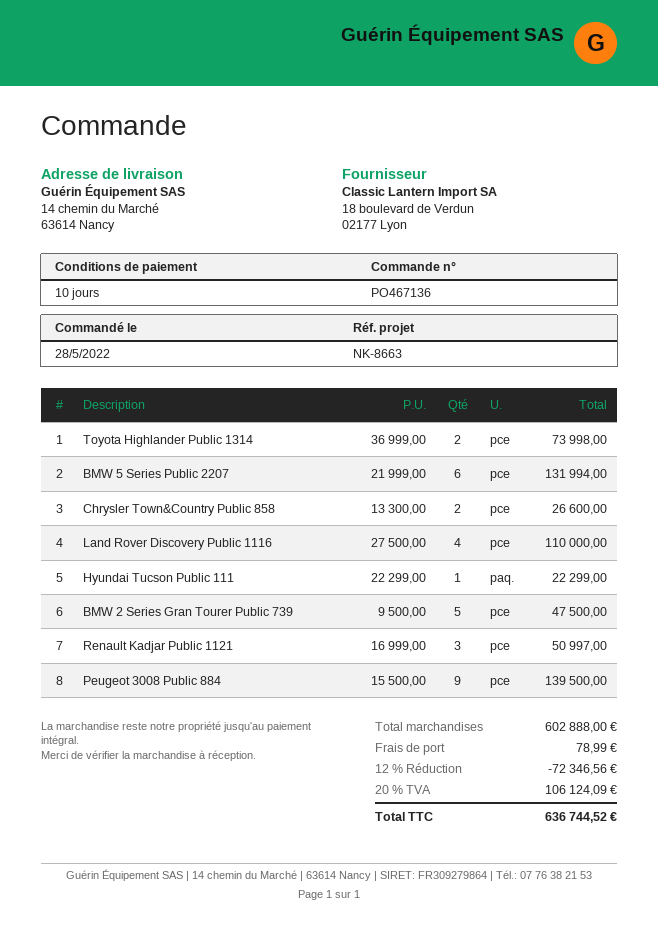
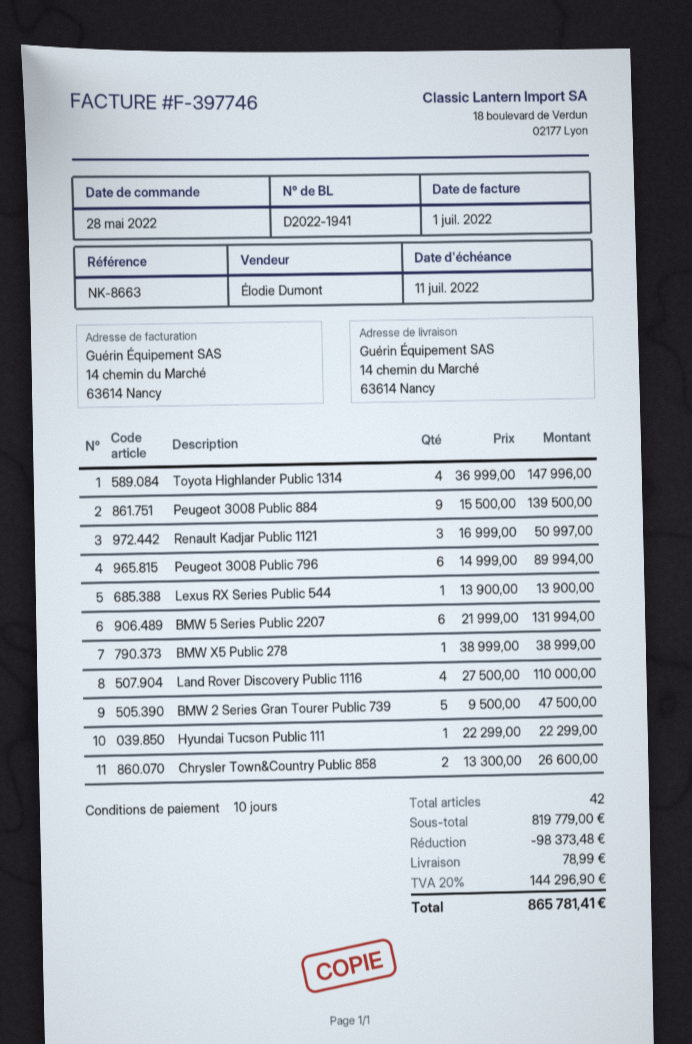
Toyota Highlander Public 1314: 2 x 36999.00 = 73998.00 -> 4 x 36999.00 = 147996.00
Peugeot 3008 Public 796: none -> 6 x 14999.00 = 89994.00
Lexus RX Series Public 544: none -> 1 x 13900.00 = 13900.00
BMW X5 Public 278: none -> 1 x 38999.00 = 38999.00
subtotal: 602888.00 -> 819779.00
discount: 72346.56 -> 98373.48
tax: 20% = 106124.09 -> 20% = 144296.90
total: 636744.52 -> 865781.41

